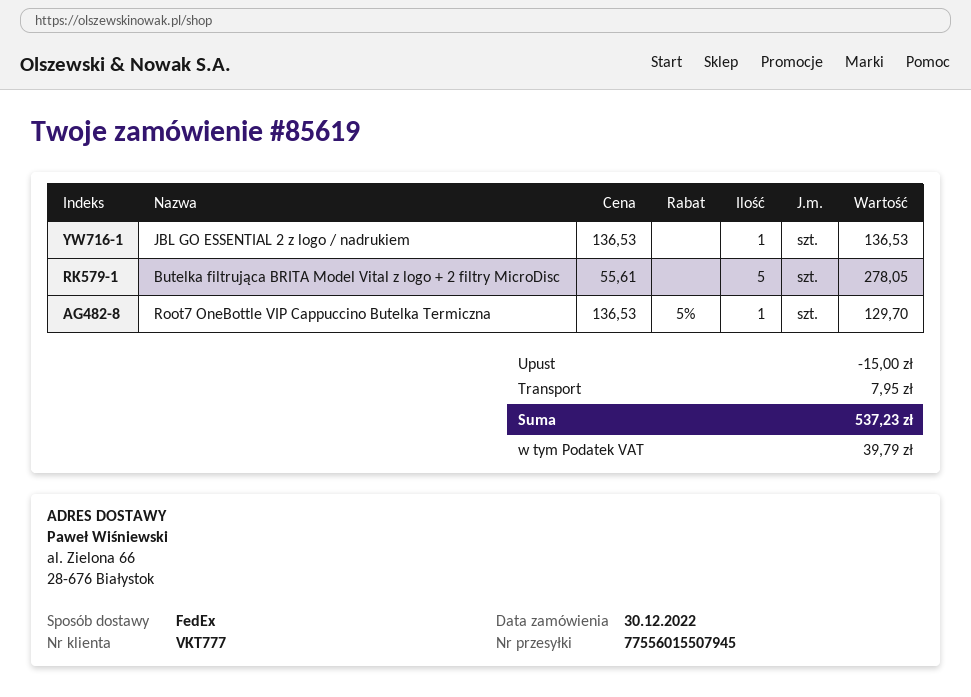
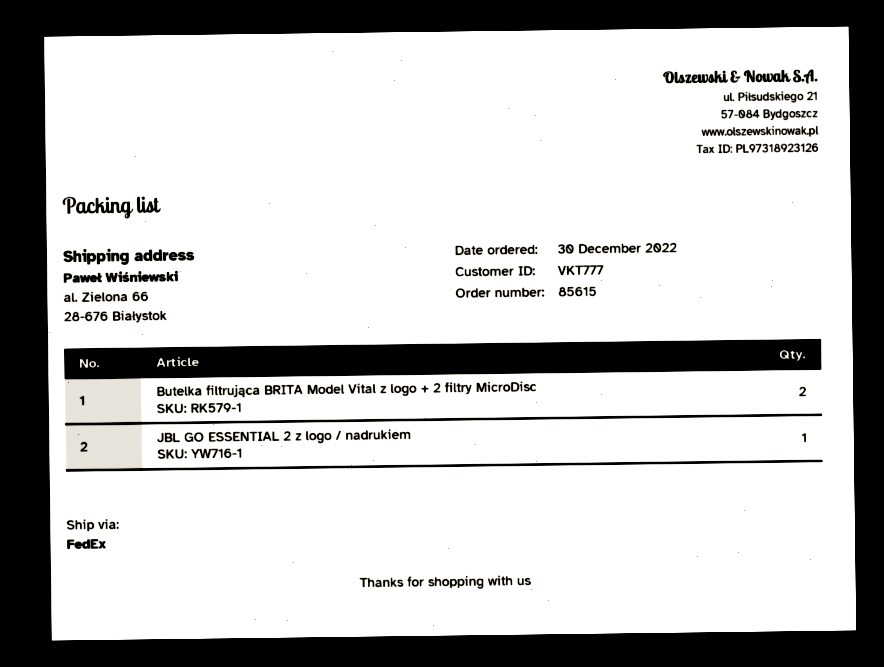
order number: 85619 -> 85615
Butelka filtrująca BRITA Model Vital z logo + 2 filtry MicroDisc: 5 -> 2
Root7 OneBottle VIP Cappuccino Butelka Termiczna: 1 -> none

